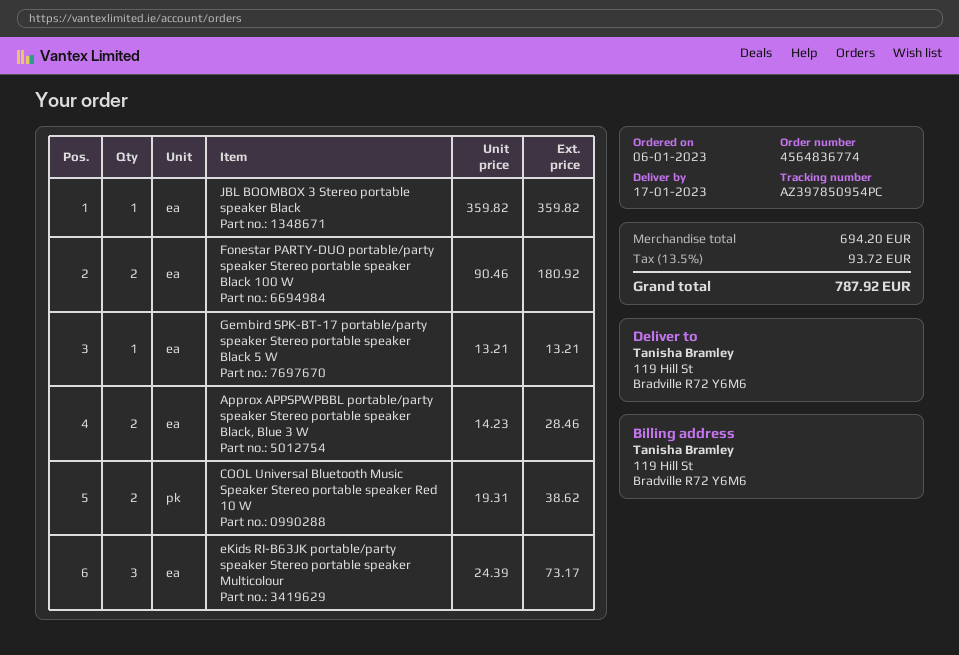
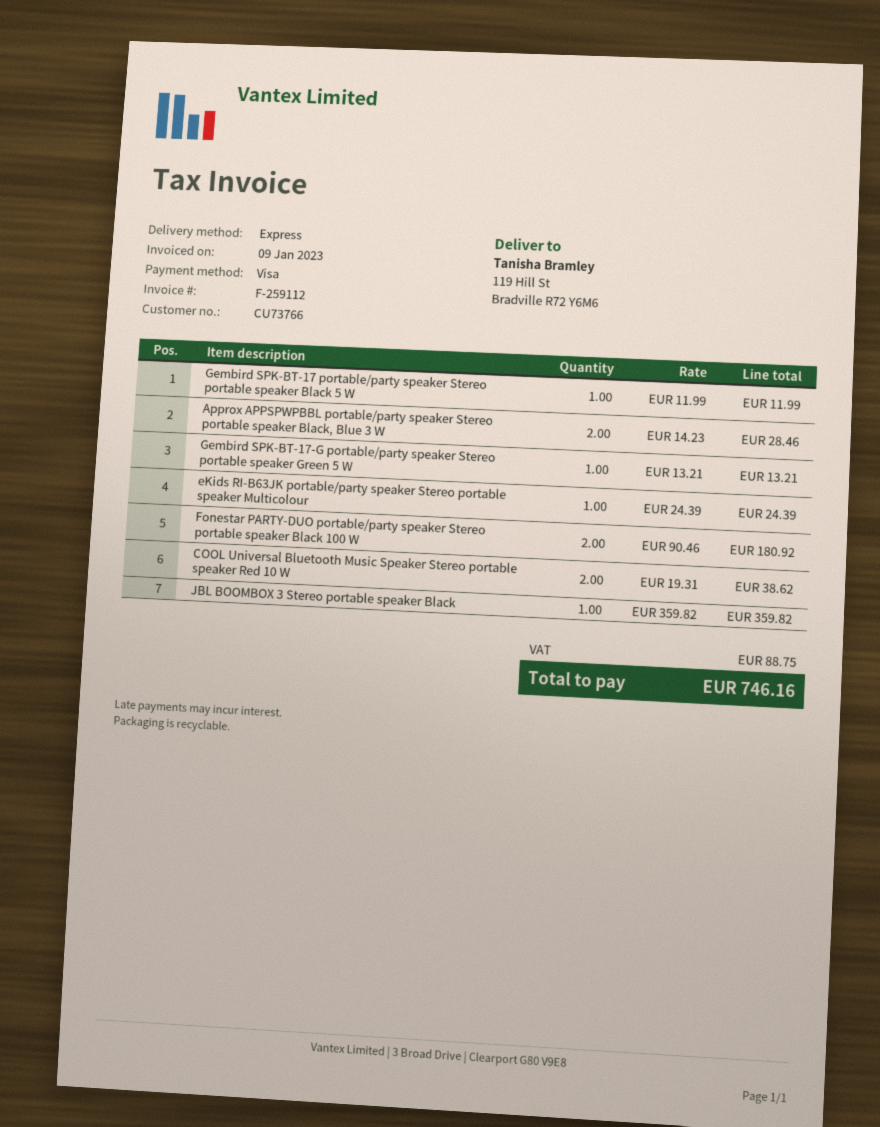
Gembird SPK-BT-17 portable/party speaker Stereo portable speaker Black 5 W: 1 x 13.21 = 13.21 -> 1 x 11.99 = 11.99
eKids RI-B63JK portable/party speaker Stereo portable speaker Multicolour: 3 x 24.39 = 73.17 -> 1 x 24.39 = 24.39
Gembird SPK-BT-17-G portable/party speaker Stereo portable speaker Green 5 W: none -> 1 x 13.21 = 13.21
tax: 93.72 -> 88.75
total: 787.92 -> 746.16

